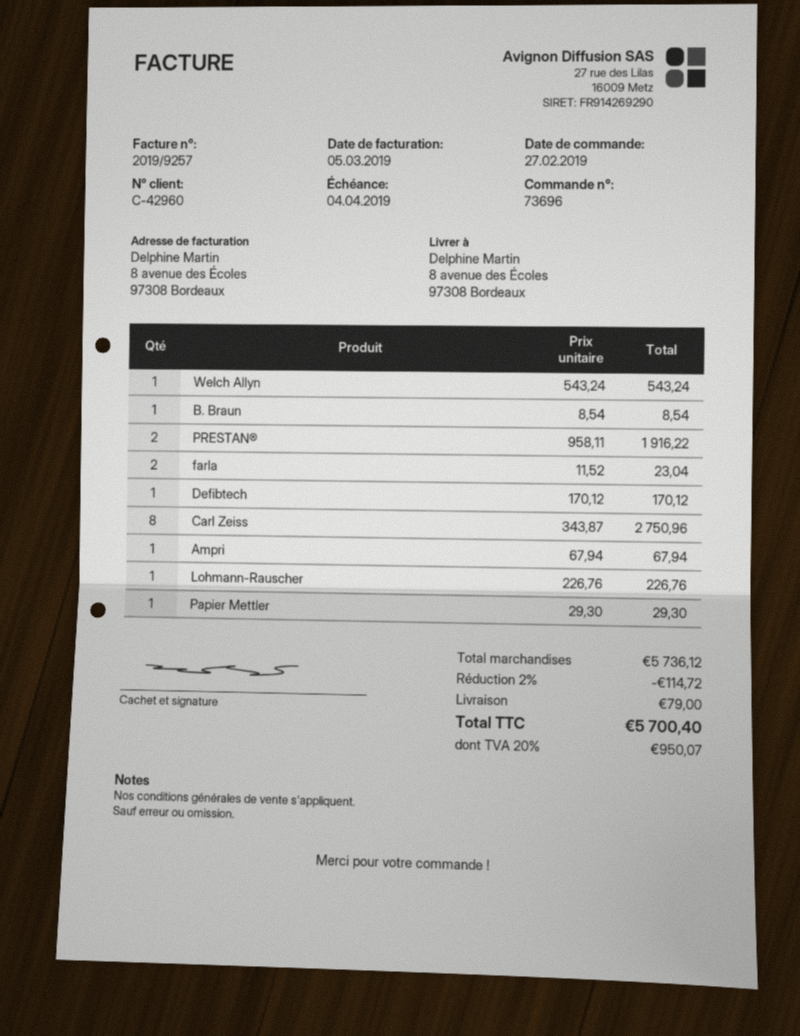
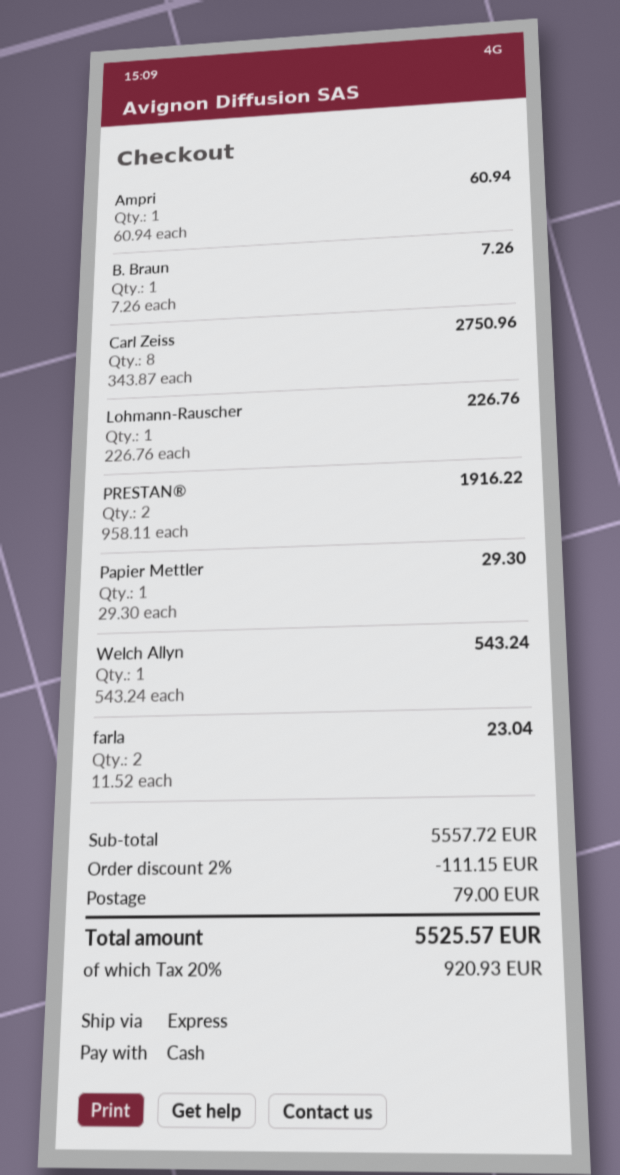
B. Braun: 1 x 8.54 = 8.54 -> 1 x 7.26 = 7.26
Defibtech: 1 x 170.12 = 170.12 -> none
Ampri: 1 x 67.94 = 67.94 -> 1 x 60.94 = 60.94
subtotal: 5736.12 -> 5557.72
discount: 2% = 114.72 -> 2% = 111.15
tax: 20% = 950.07 -> 20% = 920.93
total: 5700.40 -> 5525.57

